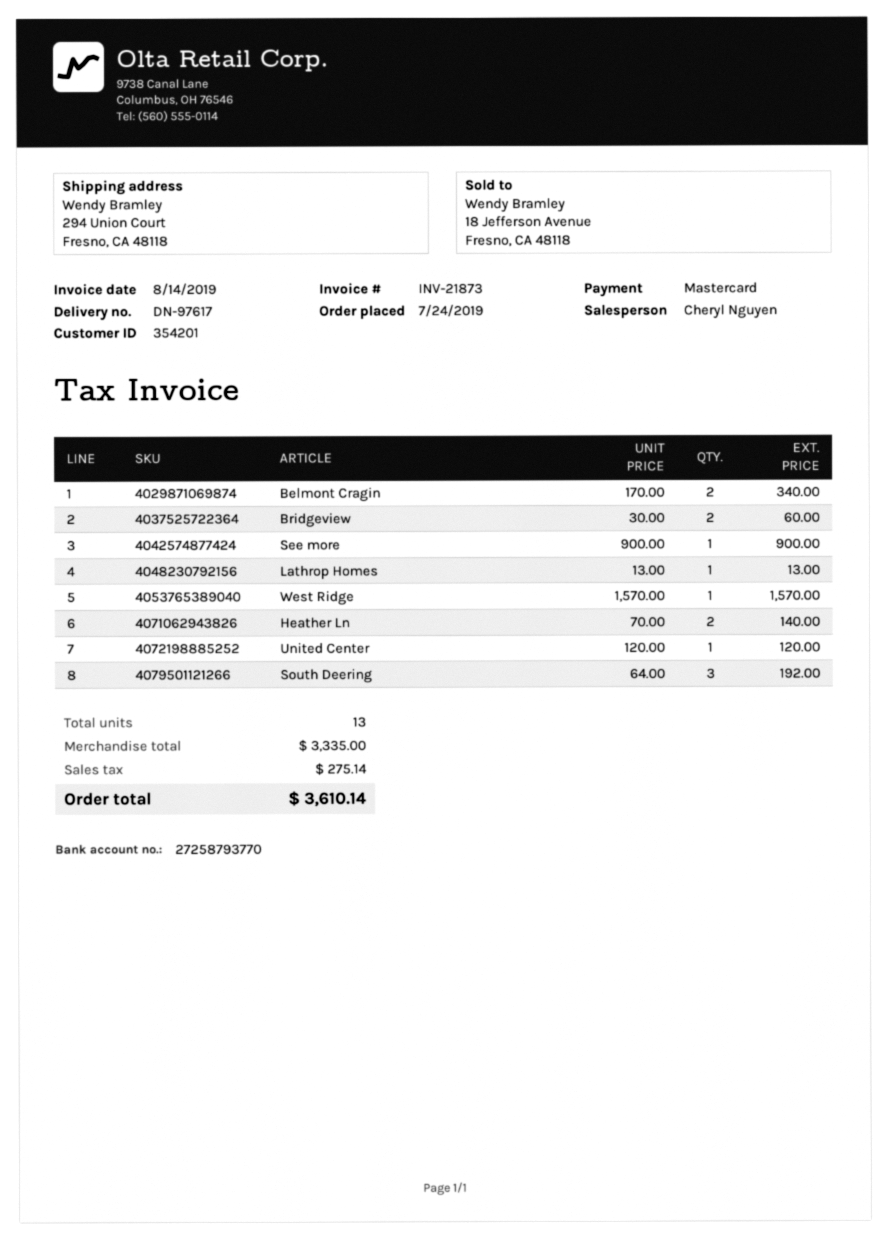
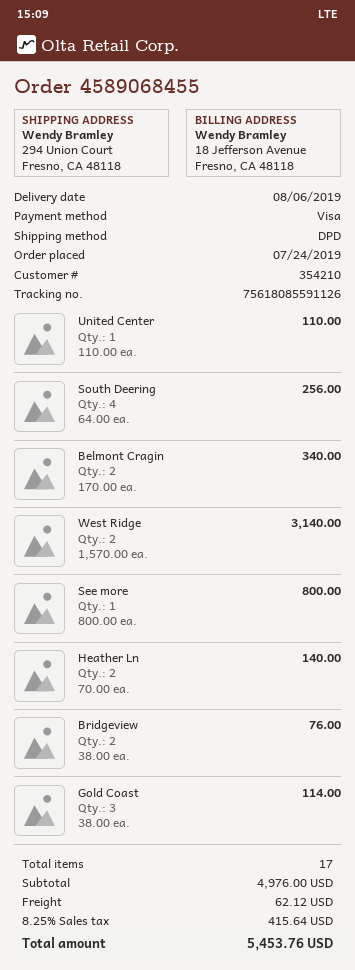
customer number: 354201 -> 354210
payment method: Mastercard -> Visa
Bridgeview: 2 x 30.00 = 60.00 -> 2 x 38.00 = 76.00
See more: 1 x 900.00 = 900.00 -> 1 x 800.00 = 800.00
Lathrop Homes: 1 x 13.00 = 13.00 -> none
West Ridge: 1 x 1570.00 = 1570.00 -> 2 x 1570.00 = 3140.00
United Center: 1 x 120.00 = 120.00 -> 1 x 110.00 = 110.00
South Deering: 3 x 64.00 = 192.00 -> 4 x 64.00 = 256.00
Gold Coast: none -> 3 x 38.00 = 114.00
total quantity: 13 -> 17
subtotal: 3335.00 -> 4976.00
shipping: none -> 62.12
tax: 275.14 -> 415.64
total: 3610.14 -> 5453.76

